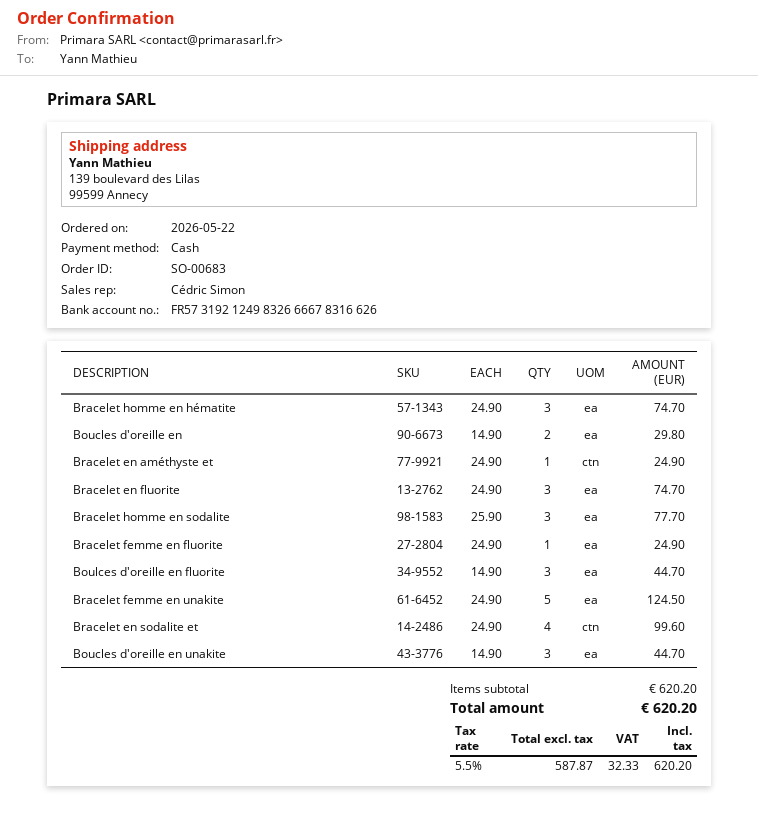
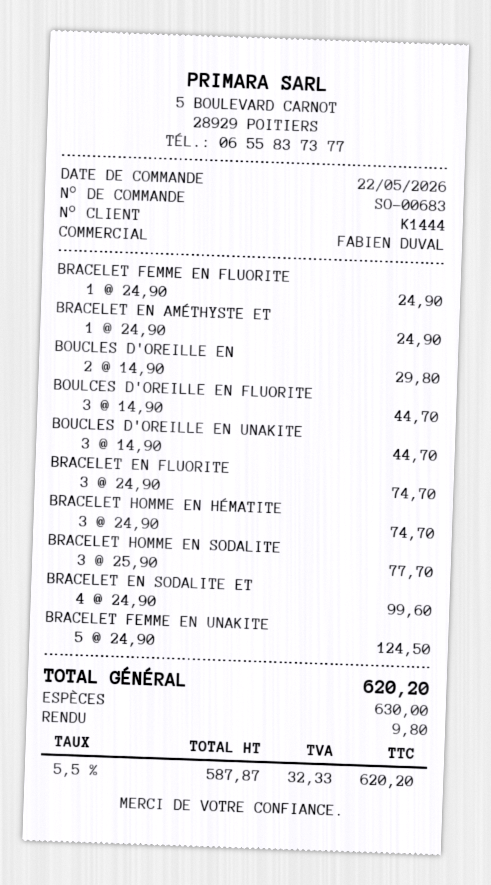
sales rep: Cédric Simon -> FABIEN DUVAL

